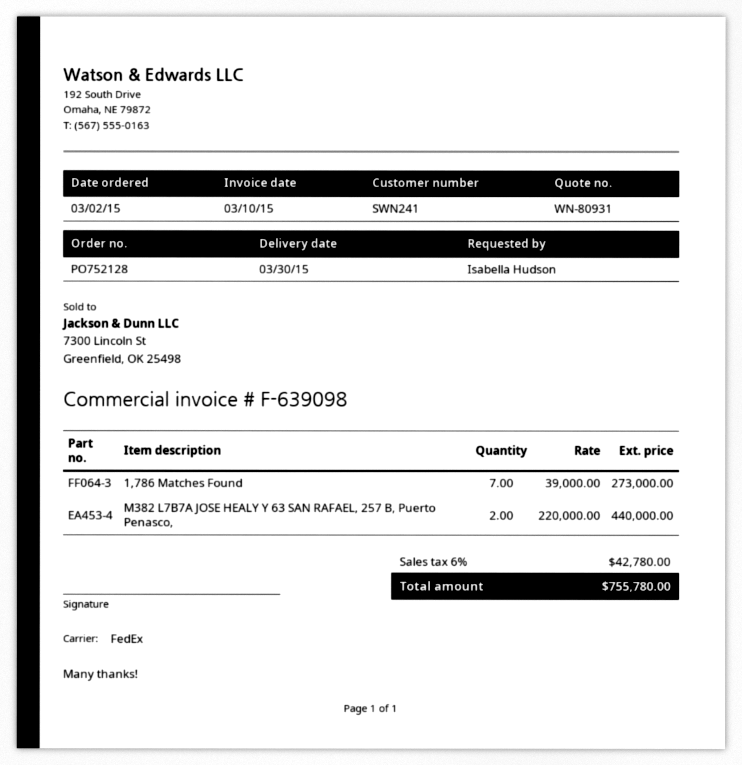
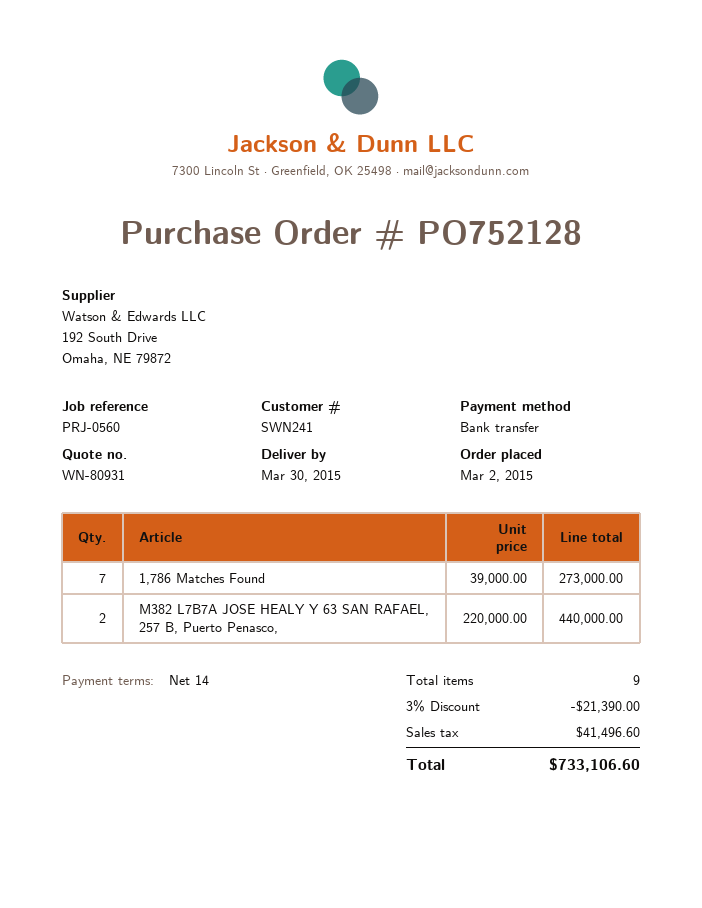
discount: none -> 3% = 21390.00
tax: 42780.00 -> 41496.60
total: 755780.00 -> 733106.60

